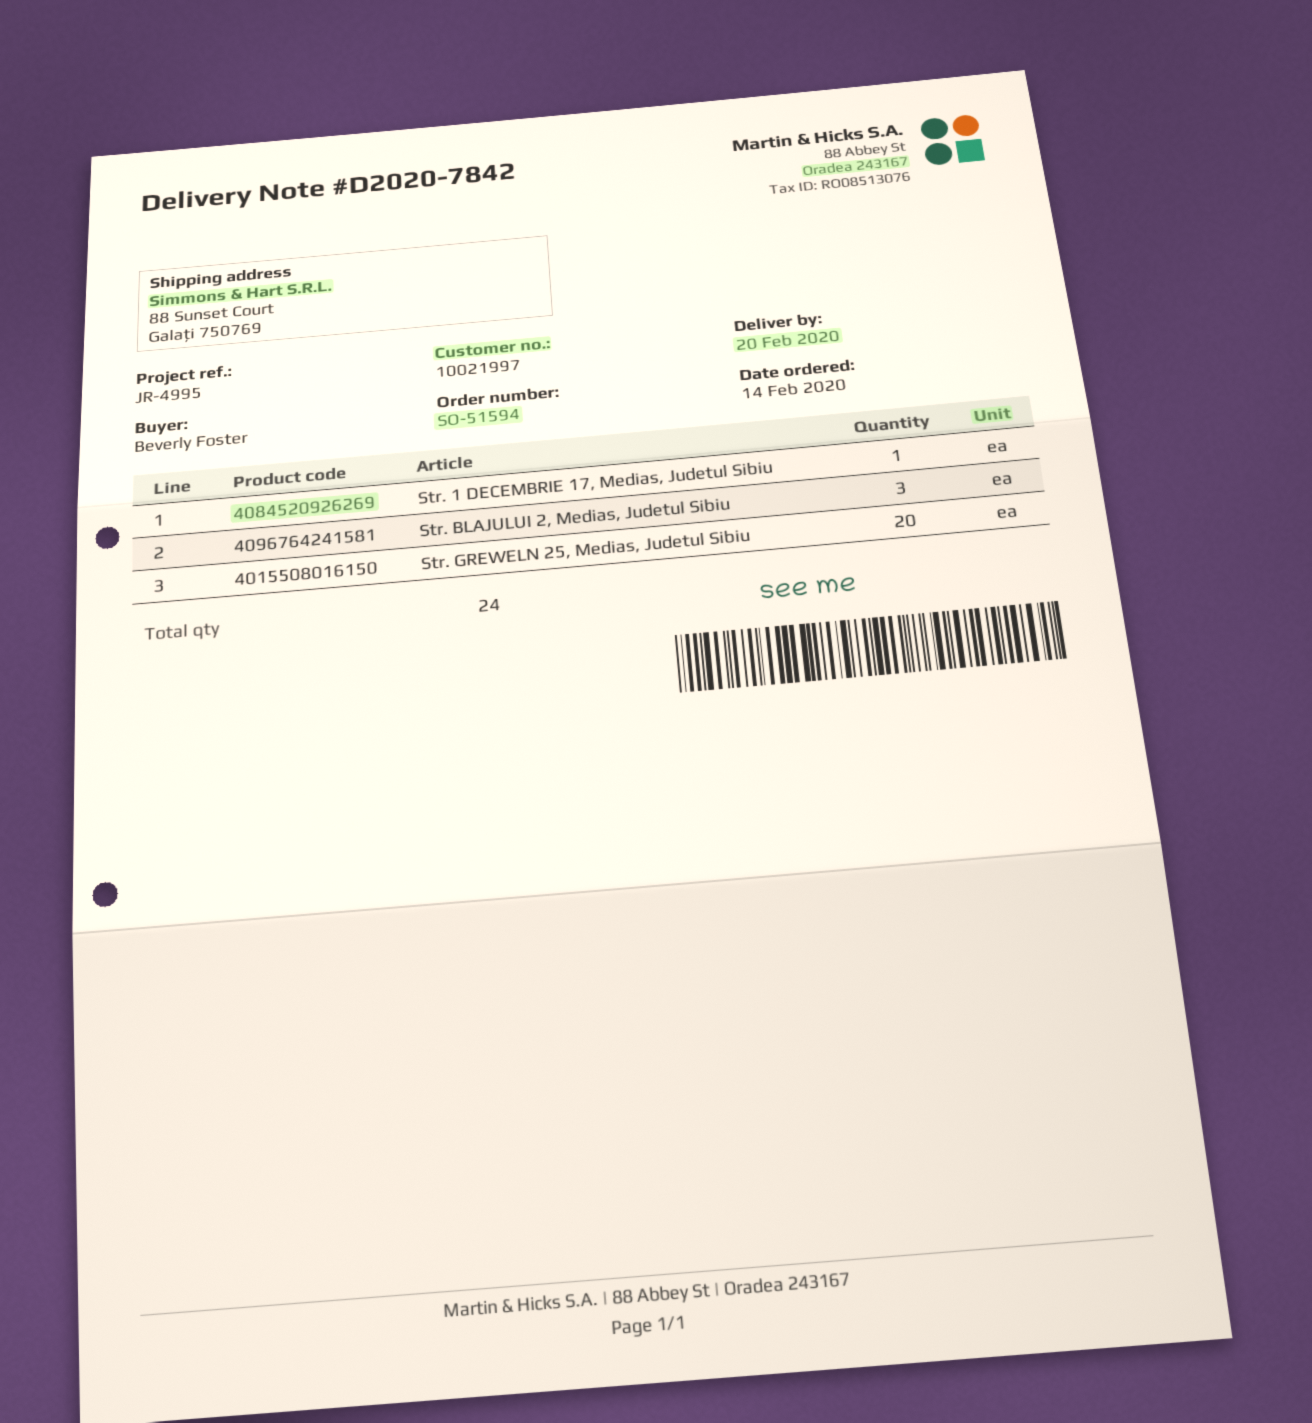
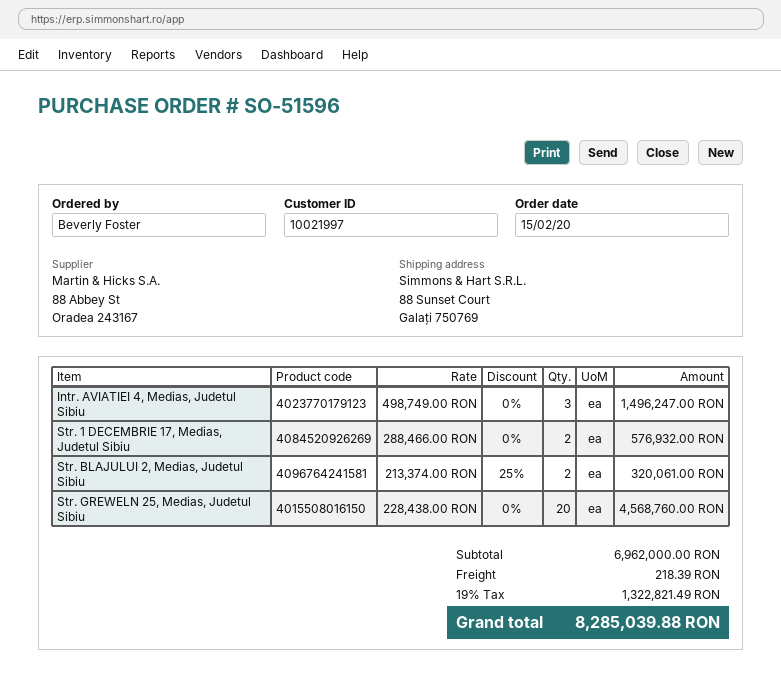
order number: SO-51594 -> SO-51596
order date: 2020-02-14 -> 2020-02-15
Str. 1 DECEMBRIE 17, Medias, Judetul Sibiu: 1 -> 2
Str. BLAJULUI 2, Medias, Judetul Sibiu: 3 -> 2
Intr. AVIATIEI 4, Medias, Judetul Sibiu: none -> 3

